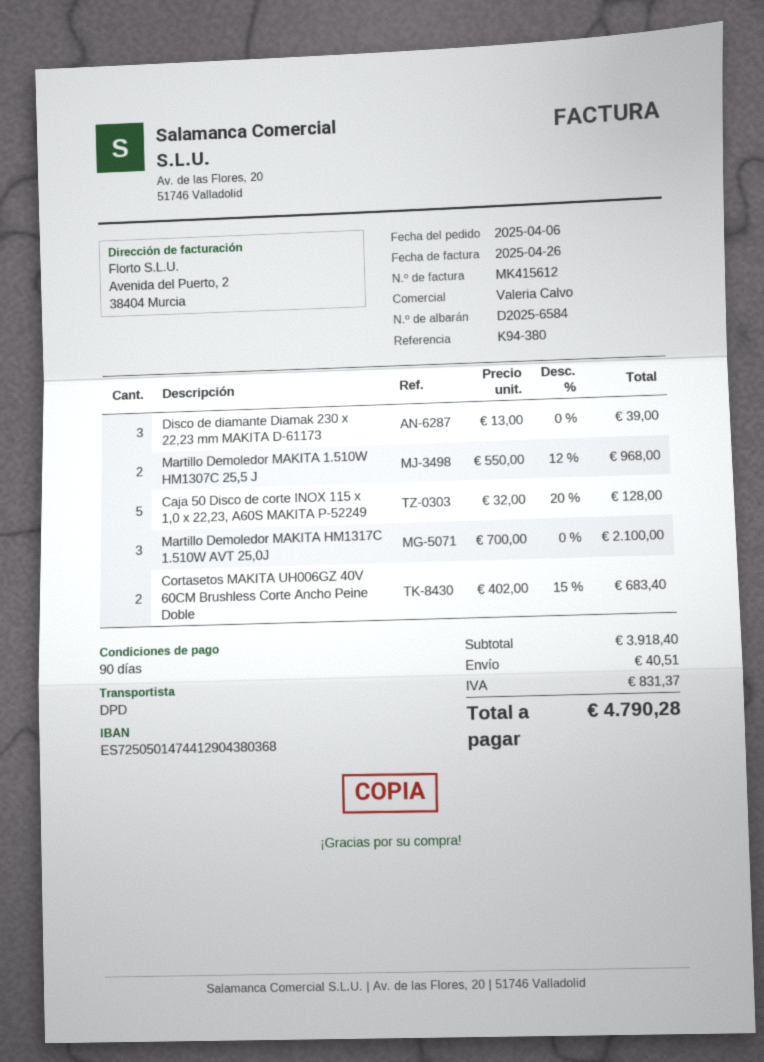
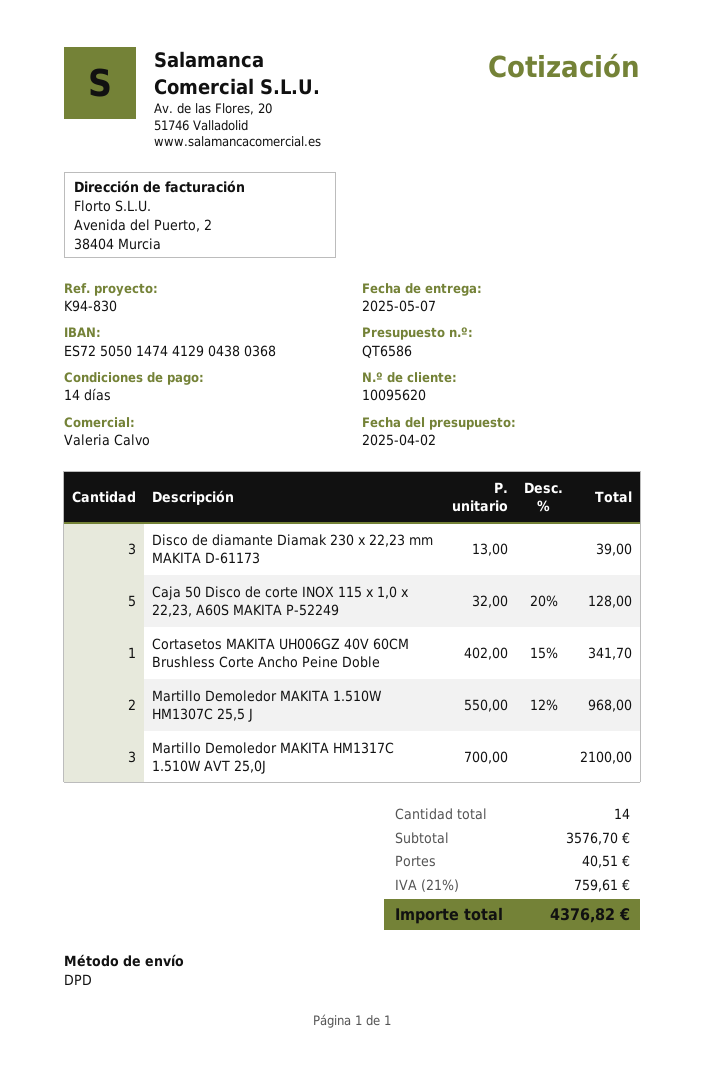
payment terms: 90 days -> 14 days
reference: K94-380 -> K94-830
Cortasetos MAKITA UH006GZ 40V 60CM Brushless Corte Ancho Peine Doble: 2 x 402.00 - 15% = 683.40 -> 1 x 402.00 - 15% = 341.70
subtotal: 3918.40 -> 3576.70
tax: 831.37 -> 759.61
total: 4790.28 -> 4376.82

